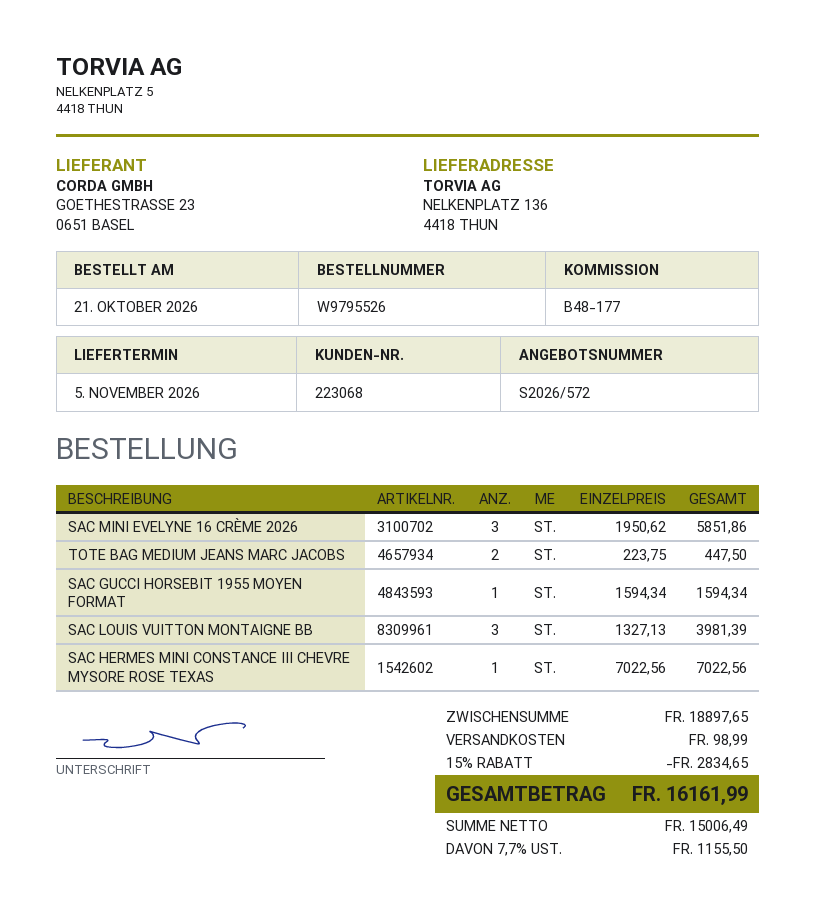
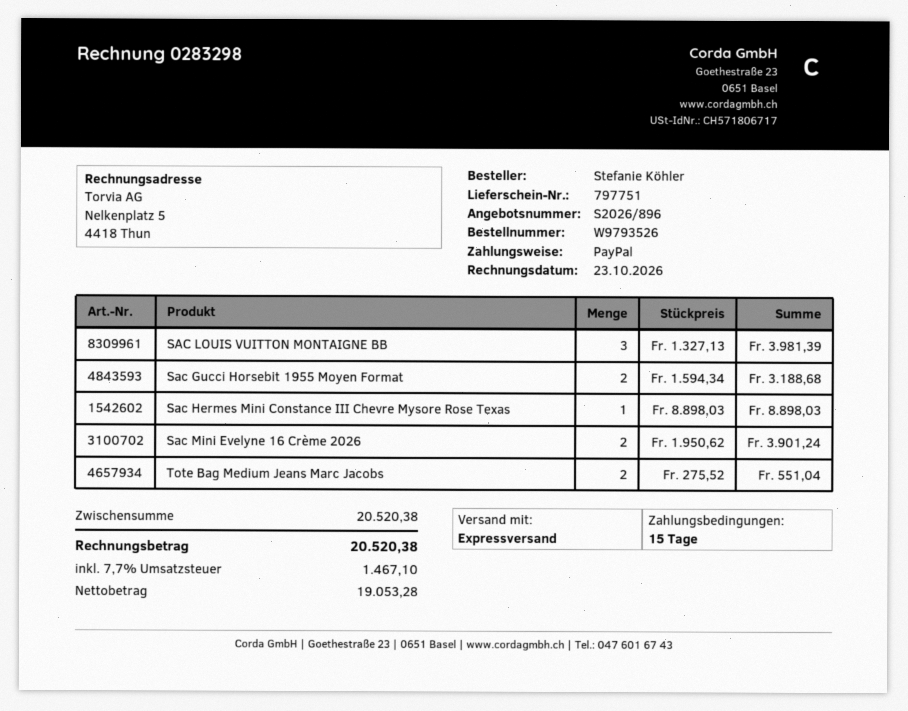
quote number: S2026/572 -> S2026/896
order number: W9795526 -> W9793526
SAC MINI EVELYNE 16 CRÈME 2026: 3 x 1950.62 = 5851.86 -> 2 x 1950.62 = 3901.24
TOTE BAG MEDIUM JEANS MARC JACOBS: 2 x 223.75 = 447.50 -> 2 x 275.52 = 551.04
SAC GUCCI HORSEBIT 1955 MOYEN FORMAT: 1 x 1594.34 = 1594.34 -> 2 x 1594.34 = 3188.68
SAC HERMES MINI CONSTANCE III CHEVRE MYSORE ROSE TEXAS: 1 x 7022.56 = 7022.56 -> 1 x 8898.03 = 8898.03
subtotal: 18897.65 -> 20520.38
discount: 15% = 2834.65 -> none
shipping: 98.99 -> none
net: 15006.49 -> 19053.28
tax: 7.7% = 1155.50 -> 7.7% = 1467.10
total: 16161.99 -> 20520.38

